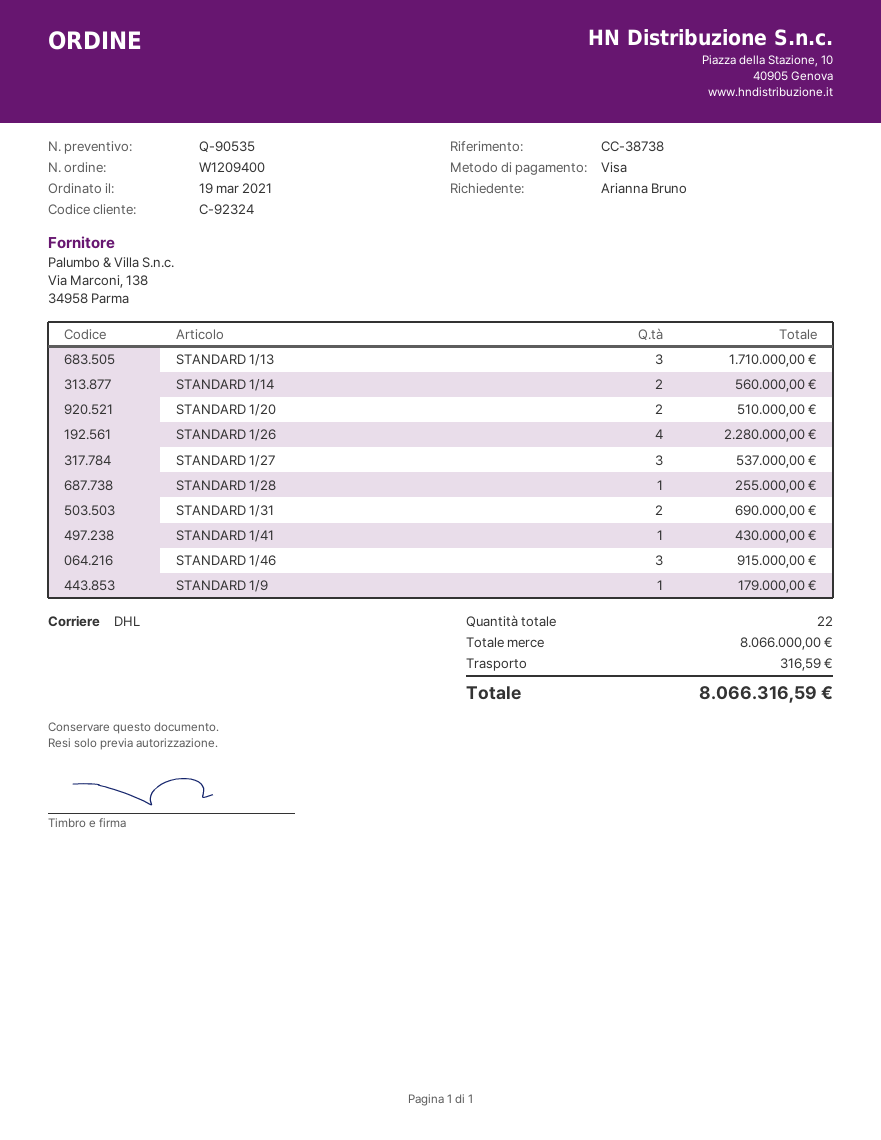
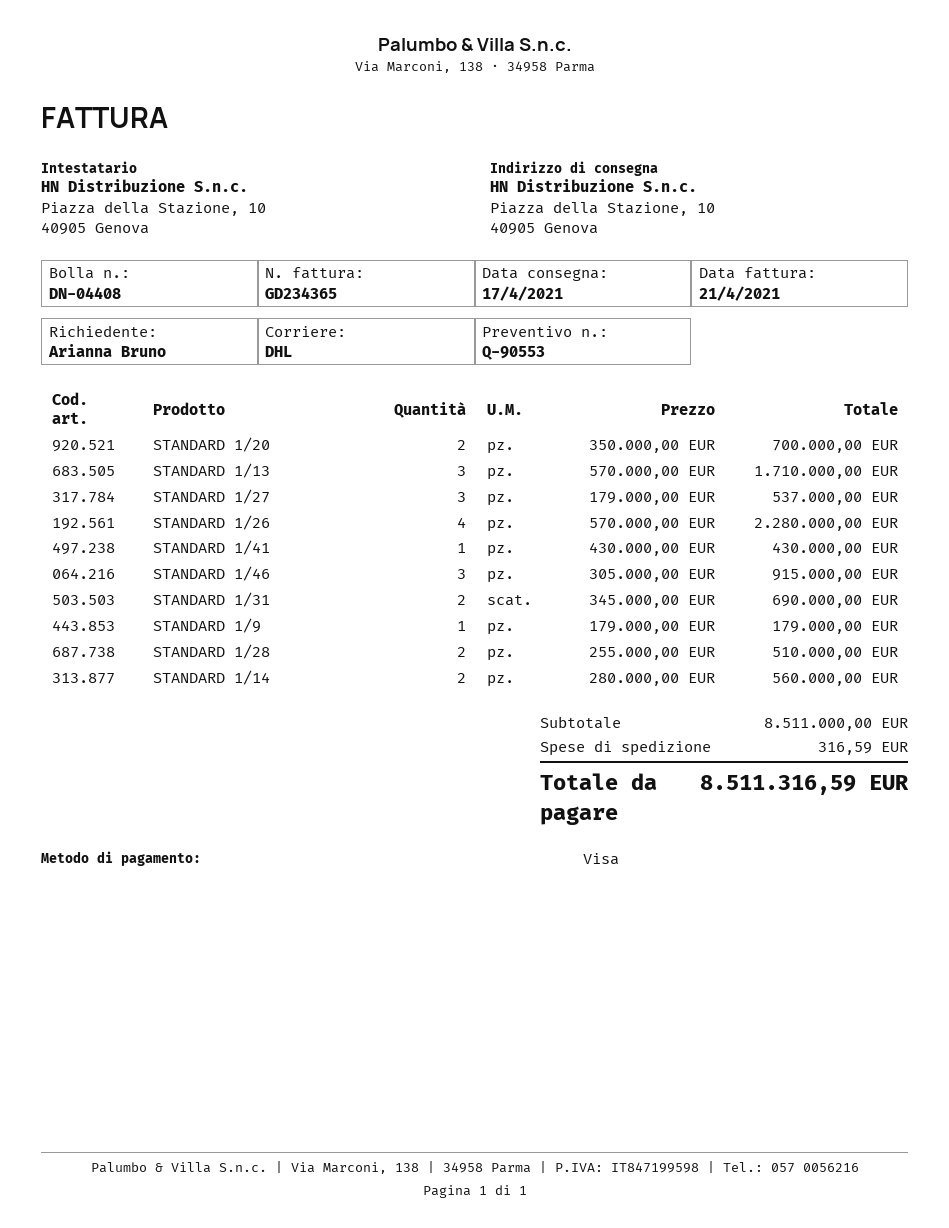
quote number: Q-90535 -> Q-90553
STANDARD 1/20: 2 for 510000.00 -> 2 for 700000.00
STANDARD 1/28: 1 for 255000.00 -> 2 for 510000.00
subtotal: 8066000.00 -> 8511000.00
total: 8066316.59 -> 8511316.59

